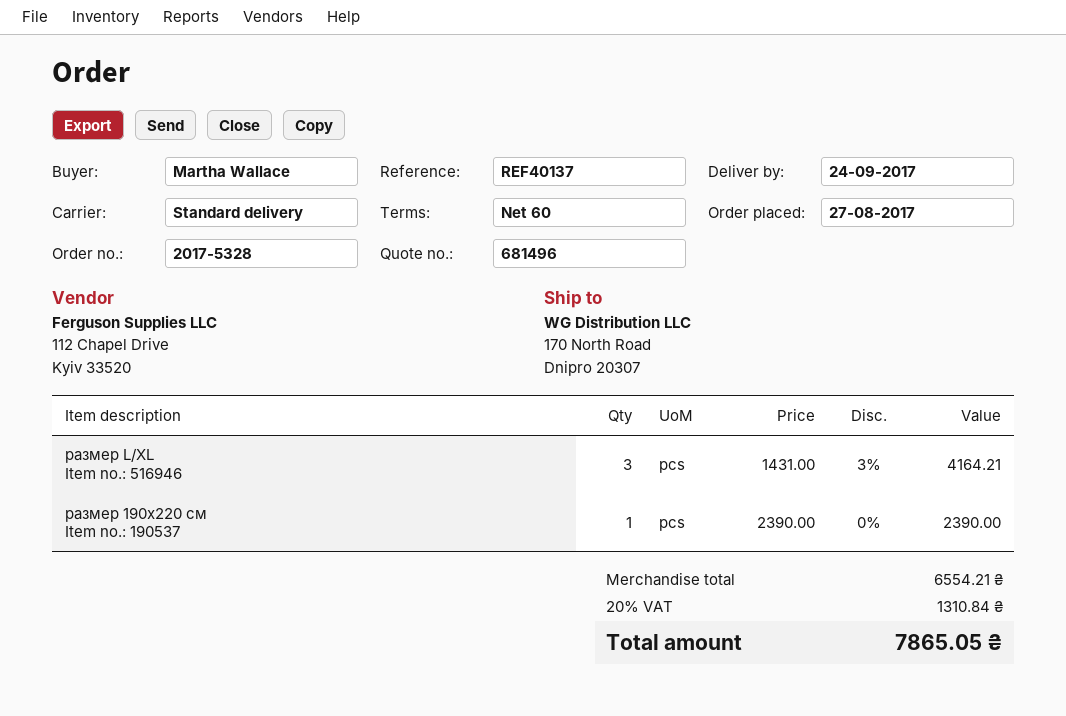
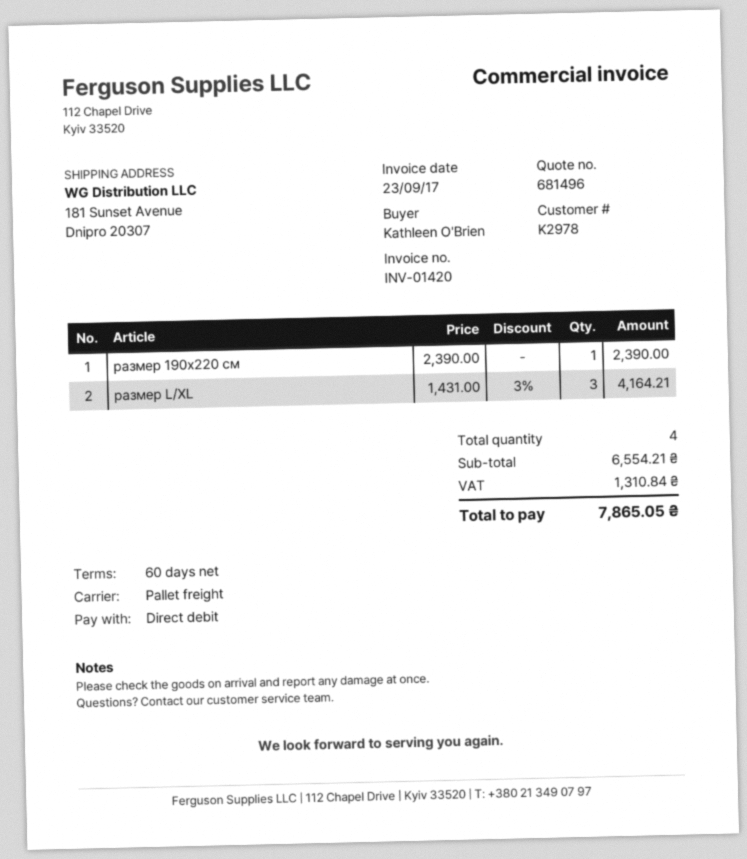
ordered by: Martha Wallace -> Kathleen O'Brien
shipping method: standard -> pallet freight
ship to: 170 North Road, Dnipro 20307 -> 181 Sunset Avenue, Dnipro 20307

